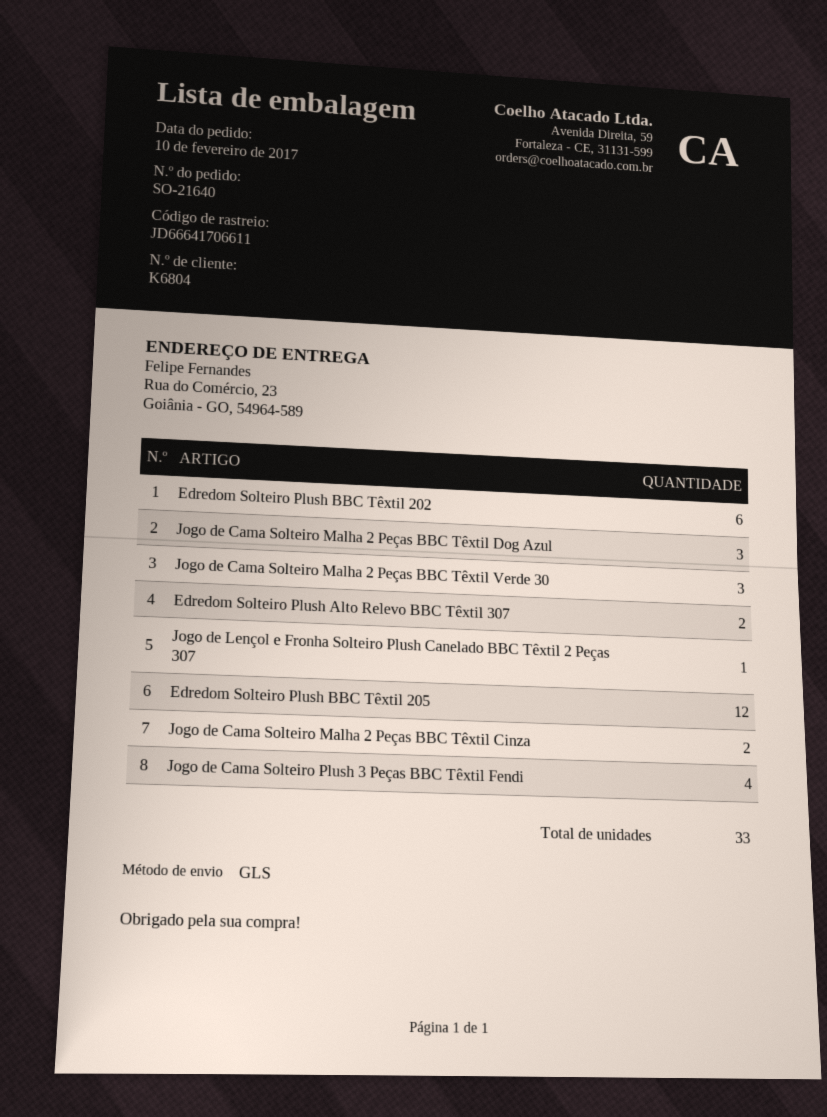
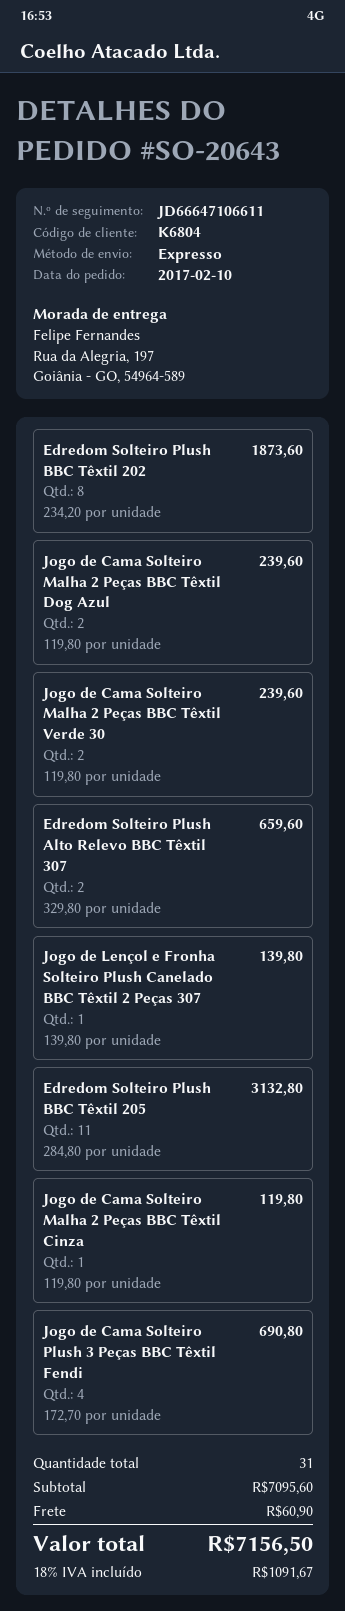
order number: SO-21640 -> SO-20643
shipping method: GLS -> express
tracking number: JD66641706611 -> JD66647106611
ship to: Rua do Comércio, 23, Goiânia - GO, 54964-589 -> Rua da Alegria, 197, Goiânia - GO, 54964-589
Edredom Solteiro Plush BBC Têxtil 202: 6 -> 8
Jogo de Cama Solteiro Malha 2 Peças BBC Têxtil Dog Azul: 3 -> 2
Jogo de Cama Solteiro Malha 2 Peças BBC Têxtil Verde 30: 3 -> 2
Edredom Solteiro Plush BBC Têxtil 205: 12 -> 11
Jogo de Cama Solteiro Malha 2 Peças BBC Têxtil Cinza: 2 -> 1
total quantity: 33 -> 31

